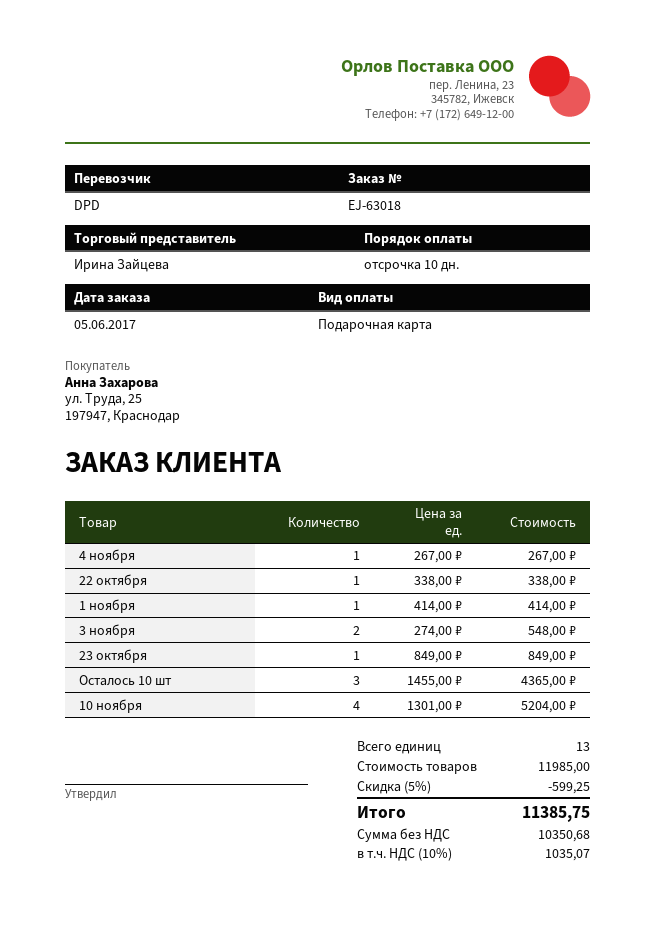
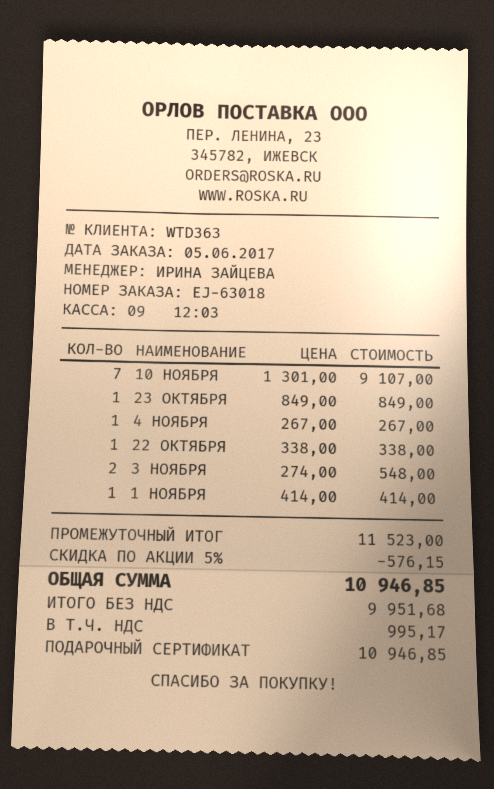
Осталось 10 шт: 3 x 1455.00 = 4365.00 -> none
10 ноября: 4 x 1301.00 = 5204.00 -> 7 x 1301.00 = 9107.00
subtotal: 11985.00 -> 11523.00
discount: 5% = 599.25 -> 5% = 576.15
net: 10350.68 -> 9951.68
tax: 1035.07 -> 995.17
total: 11385.75 -> 10946.85

